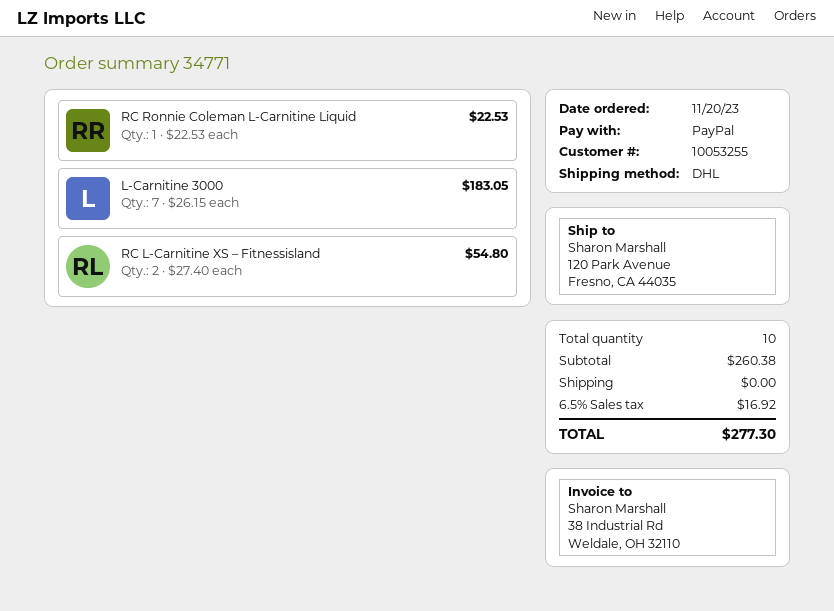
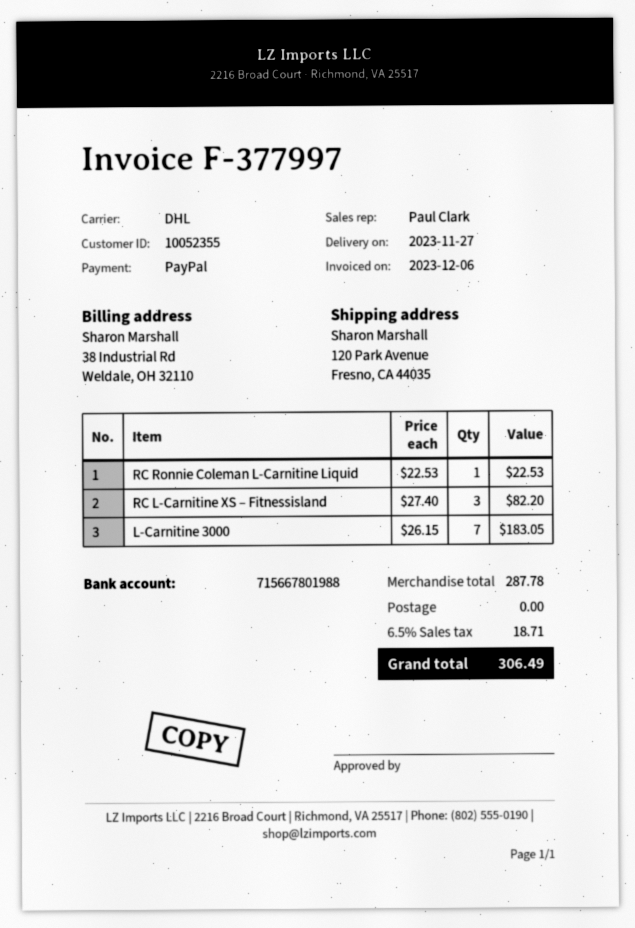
customer number: 10053255 -> 10052355
RC L-Carnitine XS – Fitnessisland: 2 x 27.40 = 54.80 -> 3 x 27.40 = 82.20
subtotal: 260.38 -> 287.78
tax: 6.5% = 16.92 -> 6.5% = 18.71
total: 277.30 -> 306.49

